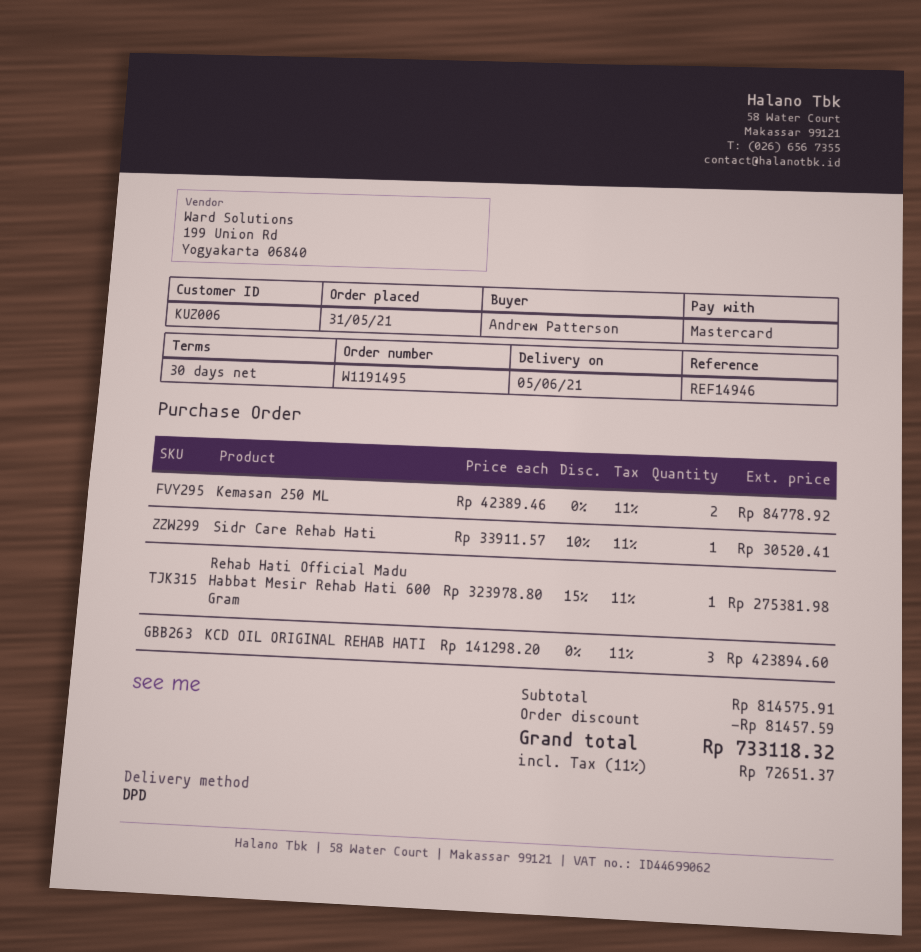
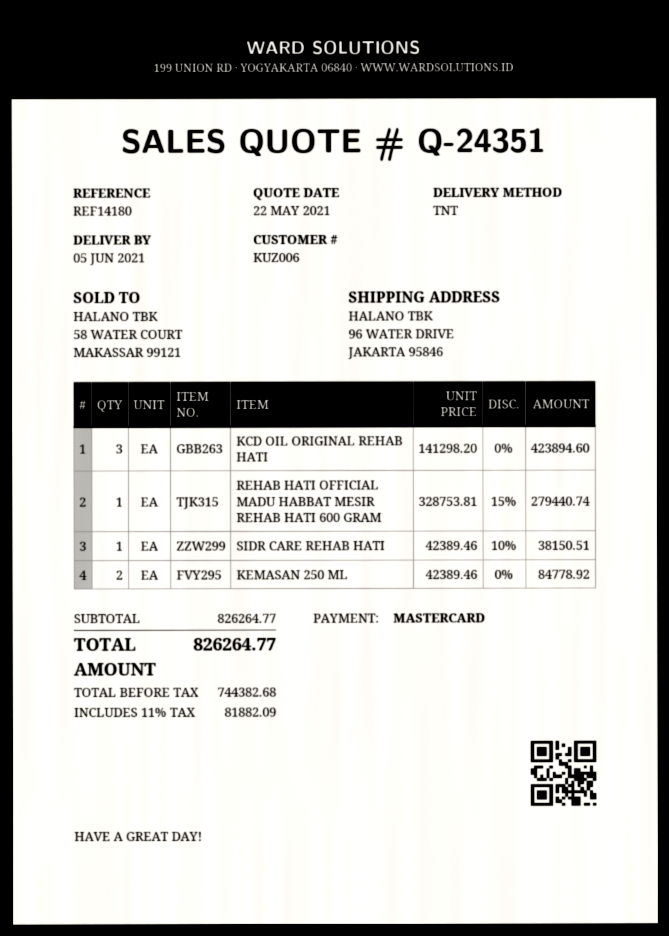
reference: REF14946 -> REF14180
shipping method: DPD -> TNT
Sidr Care Rehab Hati: 1 x 33911.57 - 10% = 30520.41 -> 1 x 42389.46 - 10% = 38150.51
Rehab Hati Official Madu Habbat Mesir Rehab Hati 600 Gram: 1 x 323978.80 - 15% = 275381.98 -> 1 x 328753.81 - 15% = 279440.74
subtotal: 814575.91 -> 826264.77
discount: 81457.59 -> none
tax: 11% = 72651.37 -> 11% = 81882.09
total: 733118.32 -> 826264.77

